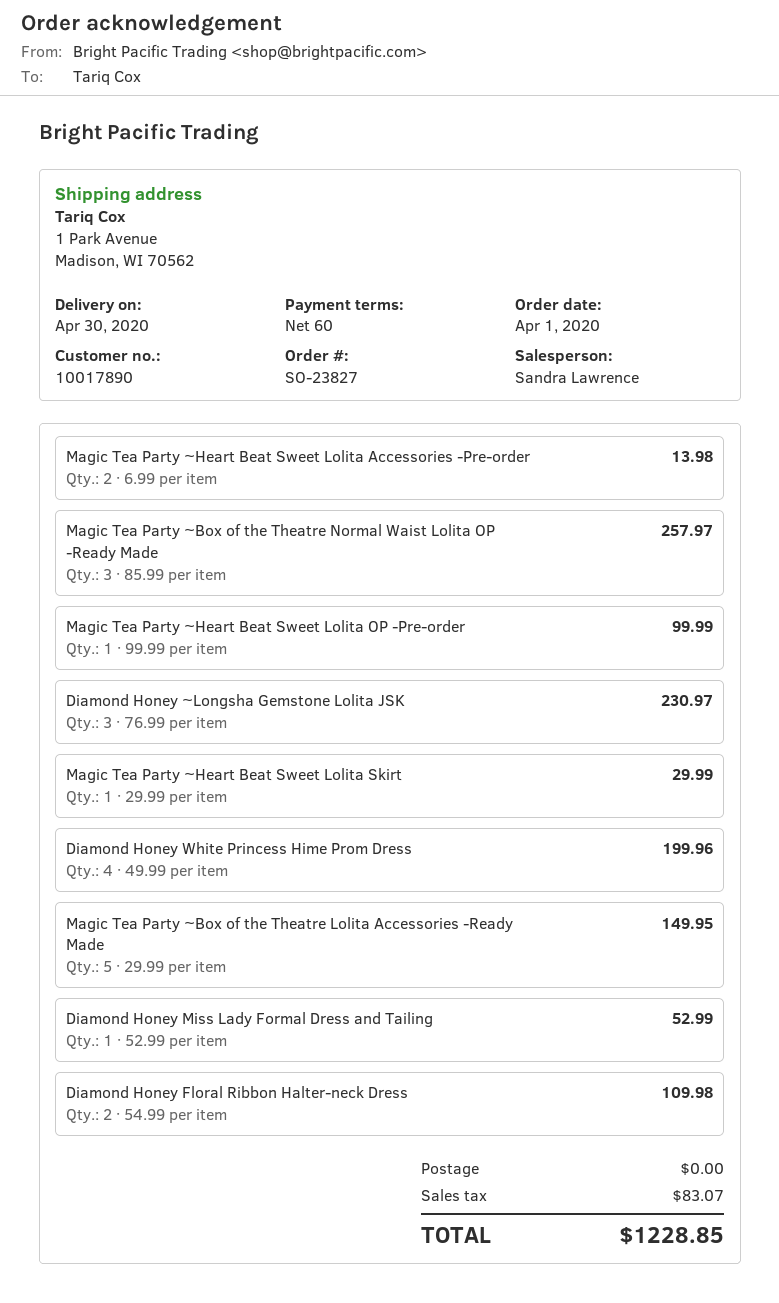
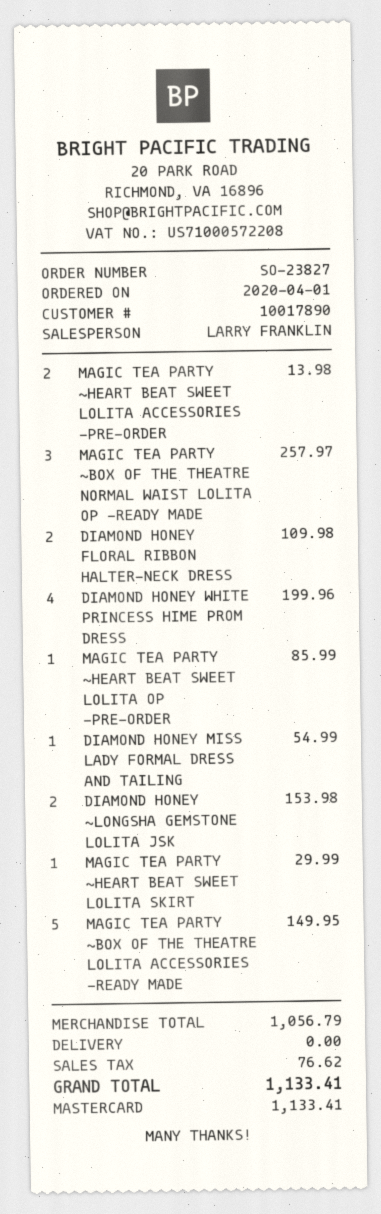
sales rep: Sandra Lawrence -> LARRY FRANKLIN
Magic Tea Party ~Heart Beat Sweet Lolita OP -Pre-order: 1 for 99.99 -> 1 for 85.99
Diamond Honey ~Longsha Gemstone Lolita JSK: 3 for 230.97 -> 2 for 153.98
Diamond Honey Miss Lady Formal Dress and Tailing: 1 for 52.99 -> 1 for 54.99
tax: 83.07 -> 76.62
total: 1228.85 -> 1133.41

